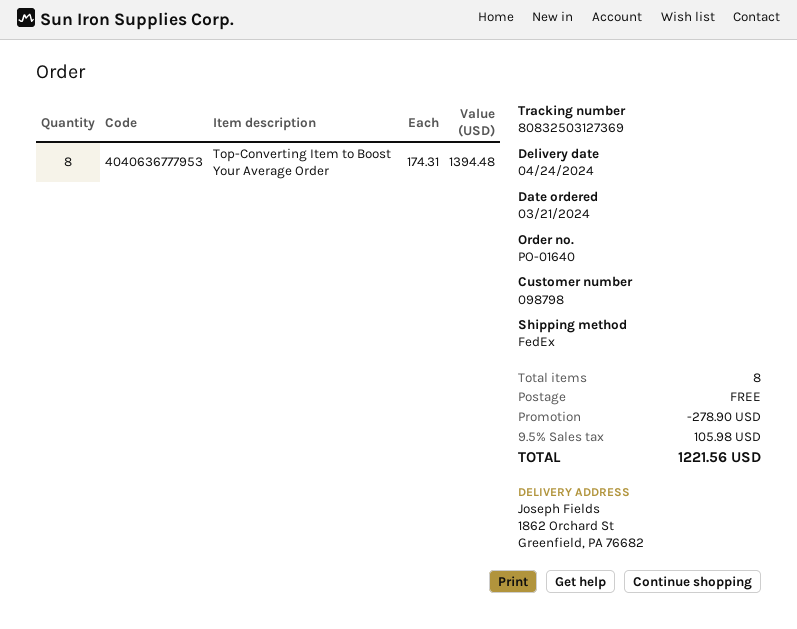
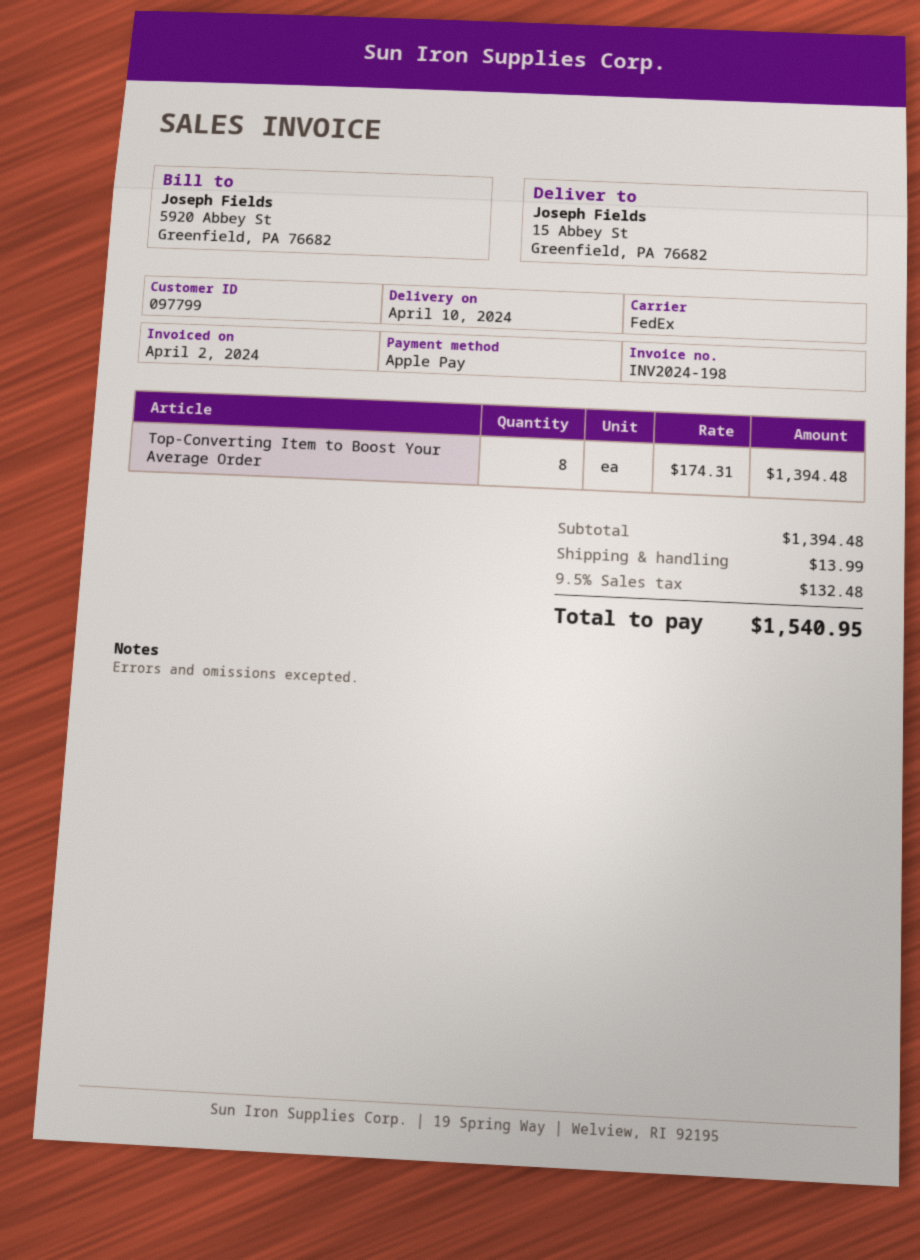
delivery date: 2024-04-24 -> 2024-04-10
customer number: 098798 -> 097799
ship to: 1862 Orchard St, Greenfield, PA 76682 -> 15 Abbey St, Greenfield, PA 76682
discount: 278.90 -> none
shipping: 0.00 -> 13.99
tax: 9.5% = 105.98 -> 9.5% = 132.48
total: 1221.56 -> 1540.95

